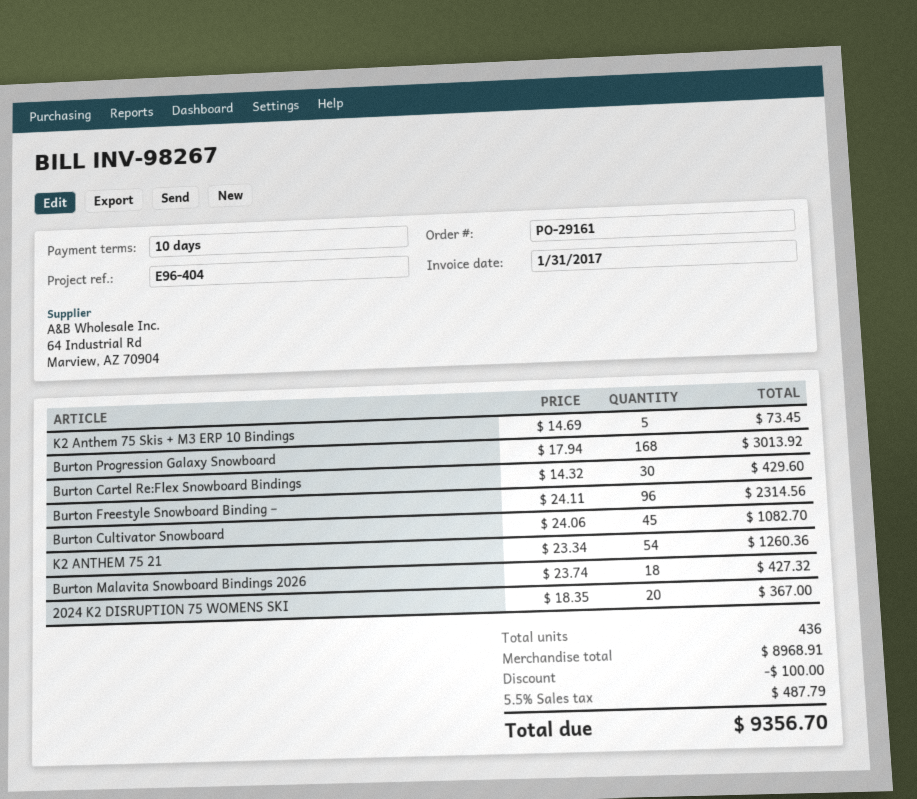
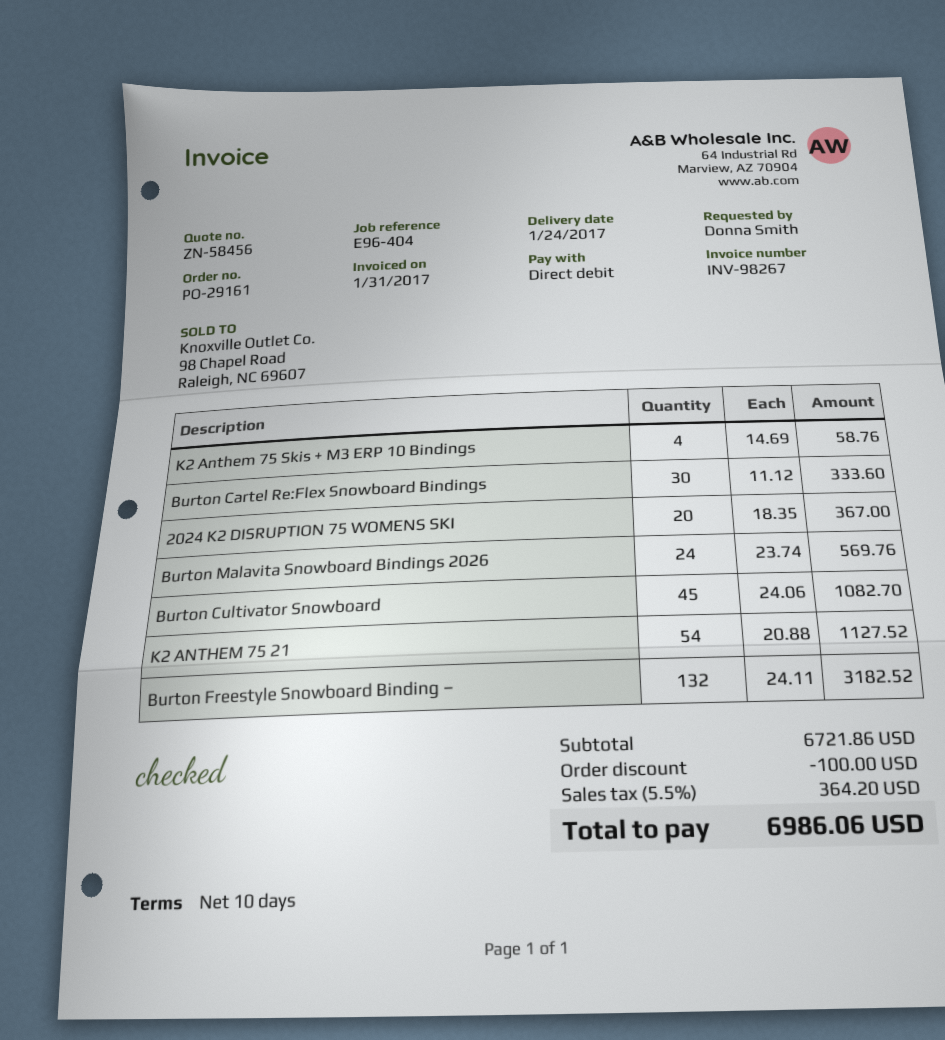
K2 Anthem 75 Skis + M3 ERP 10 Bindings: 5 x 14.69 = 73.45 -> 4 x 14.69 = 58.76
Burton Progression Galaxy Snowboard: 168 x 17.94 = 3013.92 -> none
Burton Cartel Re:Flex Snowboard Bindings: 30 x 14.32 = 429.60 -> 30 x 11.12 = 333.60
Burton Freestyle Snowboard Binding –: 96 x 24.11 = 2314.56 -> 132 x 24.11 = 3182.52
K2 ANTHEM 75 21: 54 x 23.34 = 1260.36 -> 54 x 20.88 = 1127.52
Burton Malavita Snowboard Bindings 2026: 18 x 23.74 = 427.32 -> 24 x 23.74 = 569.76
subtotal: 8968.91 -> 6721.86
tax: 5.5% = 487.79 -> 5.5% = 364.20
total: 9356.70 -> 6986.06

